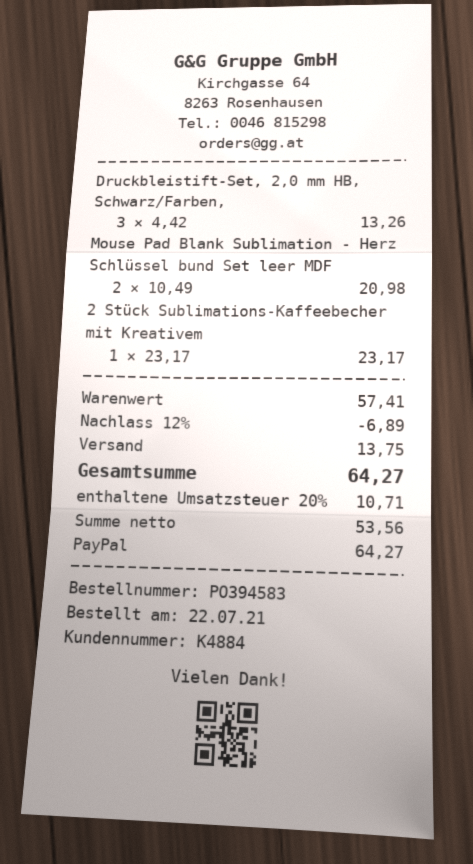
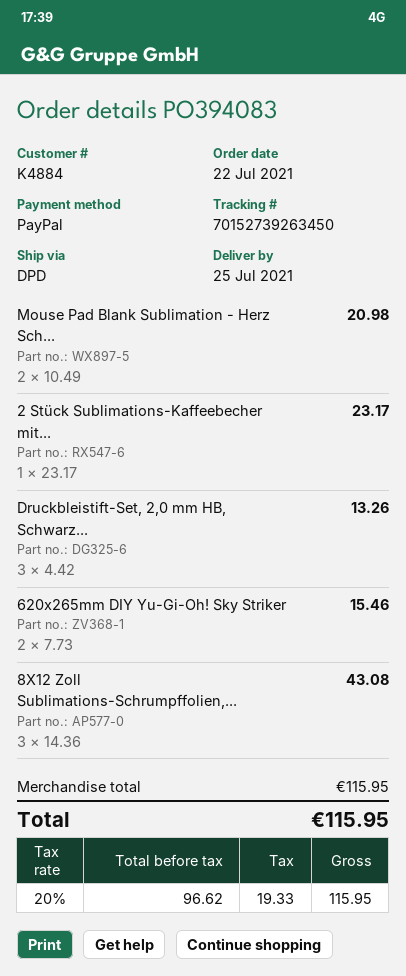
order number: PO394583 -> PO394083
620x265mm DIY Yu-Gi-Oh! Sky Striker: none -> 2 x 7.73 = 15.46
8X12 Zoll Sublimations-Schrumpffolien,...: none -> 3 x 14.36 = 43.08
subtotal: 57.41 -> 115.95
discount: 12% = 6.89 -> none
shipping: 13.75 -> none
net: 53.56 -> 96.62
tax: 20% = 10.71 -> 20% = 19.33
total: 64.27 -> 115.95

